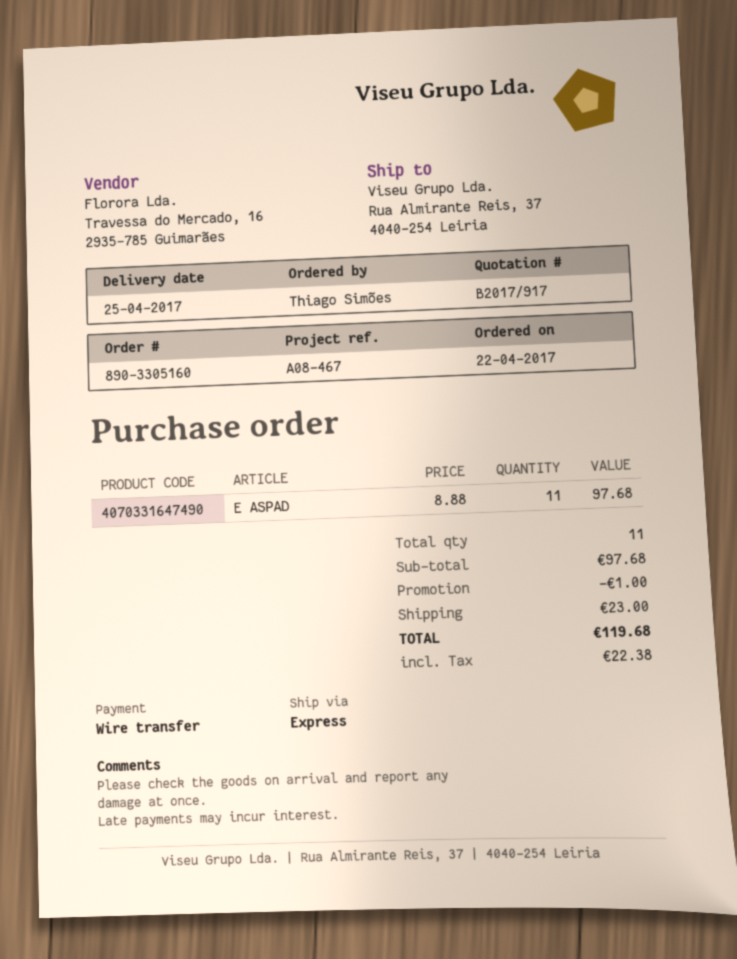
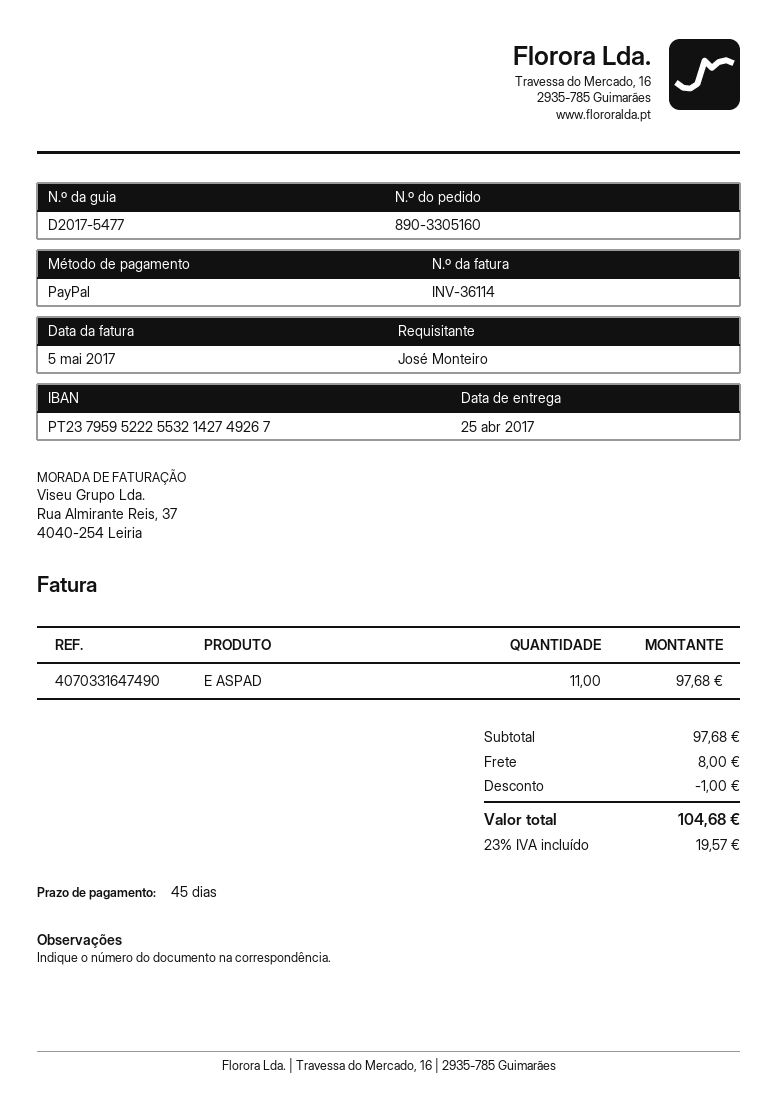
ordered by: Thiago Simões -> José Monteiro
payment method: bank transfer -> PayPal
shipping: 23.00 -> 8.00
tax: 22.38 -> 19.57
total: 119.68 -> 104.68

